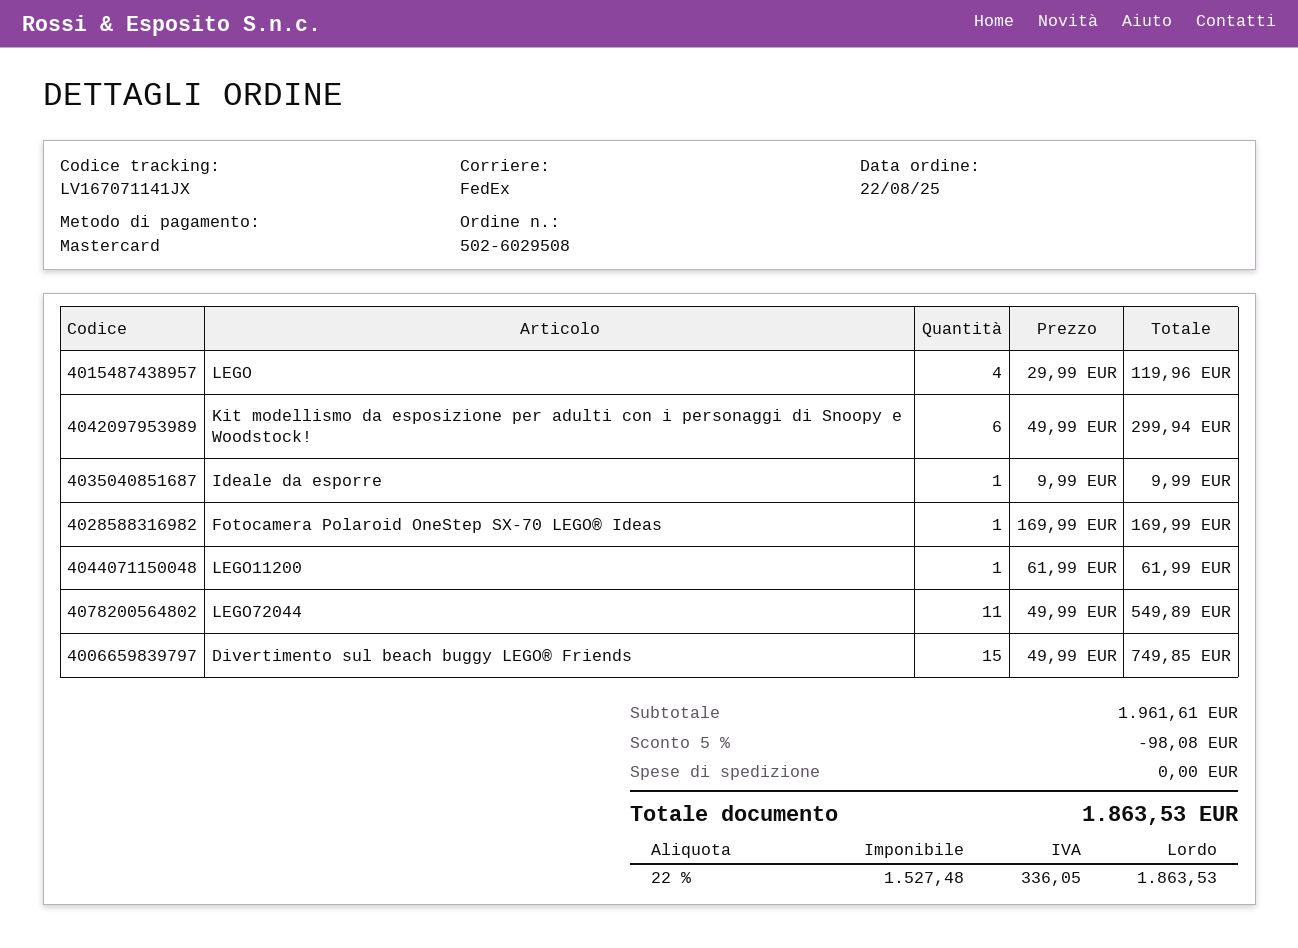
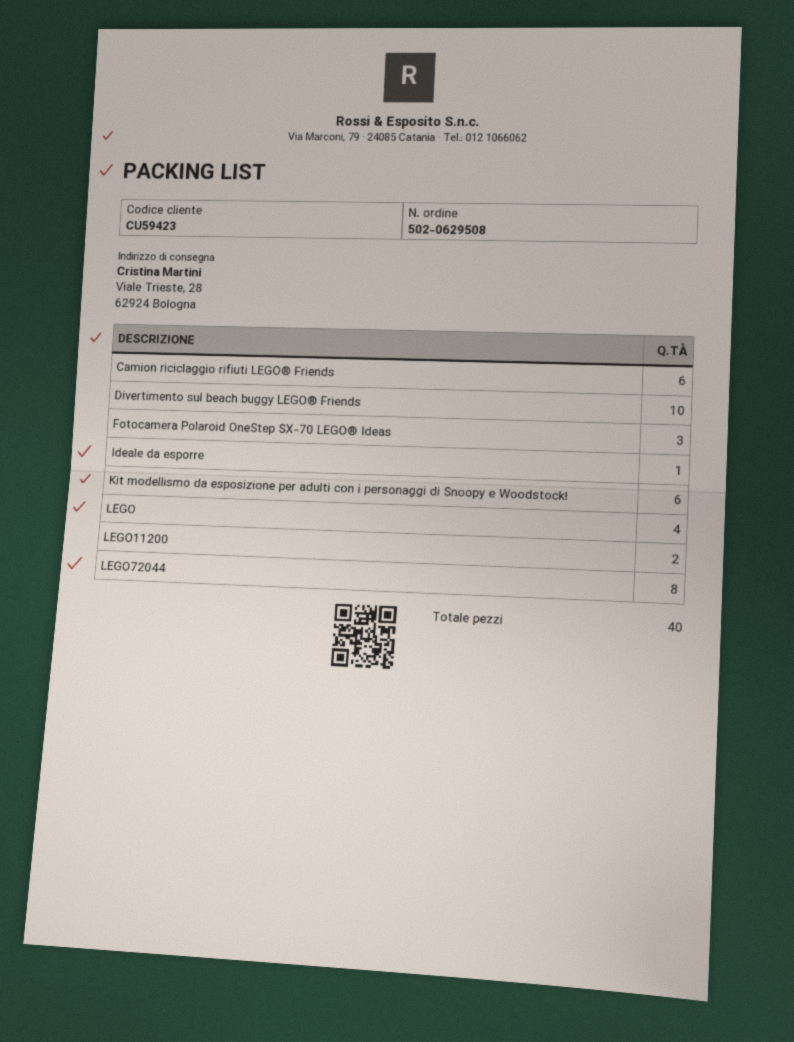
order number: 502-6029508 -> 502-0629508
Fotocamera Polaroid OneStep SX-70 LEGO® Ideas: 1 -> 3
LEGO11200: 1 -> 2
LEGO72044: 11 -> 8
Divertimento sul beach buggy LEGO® Friends: 15 -> 10
Camion riciclaggio rifiuti LEGO® Friends: none -> 6

